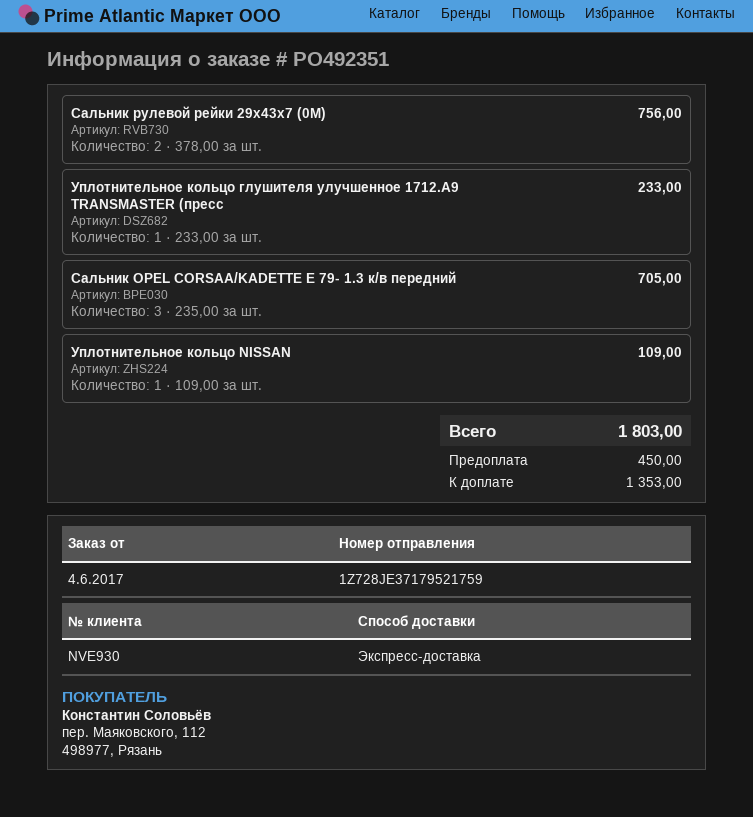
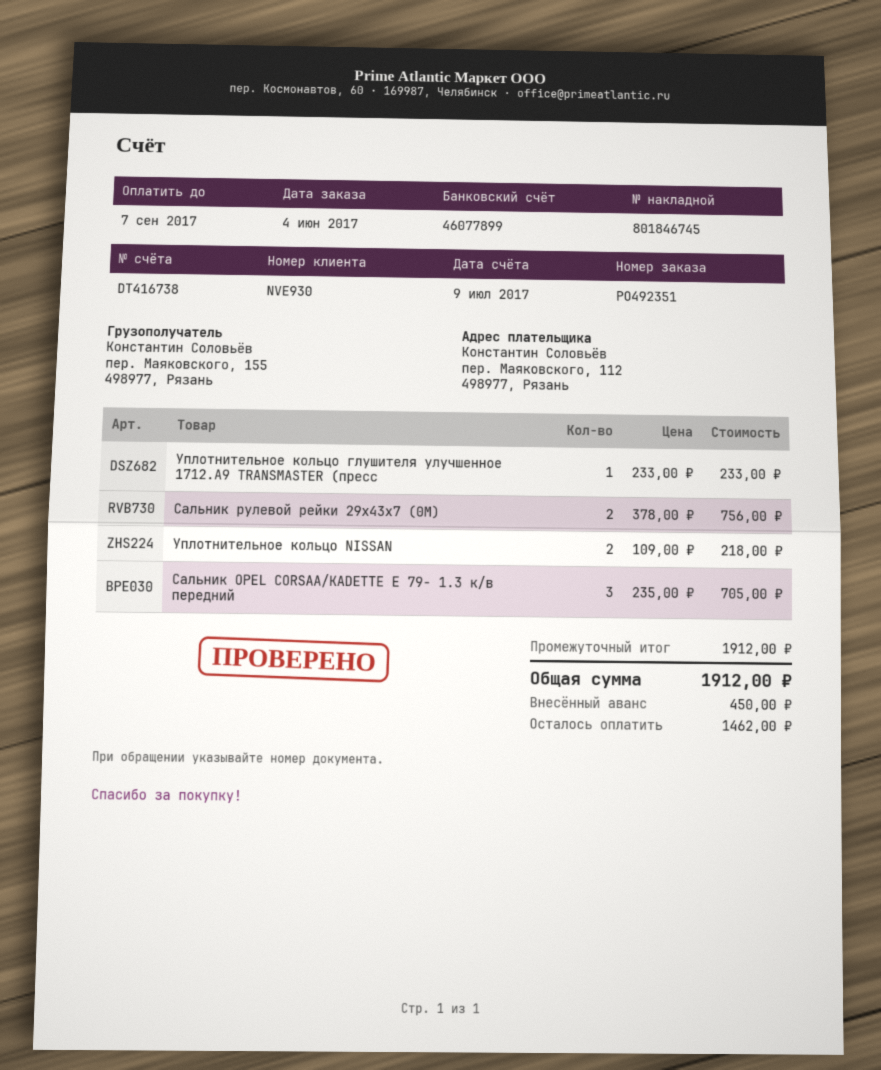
Уплотнительное кольцо NISSAN: 1 x 109.00 = 109.00 -> 2 x 109.00 = 218.00
total: 1803.00 -> 1912.00
balance: 1353.00 -> 1462.00

